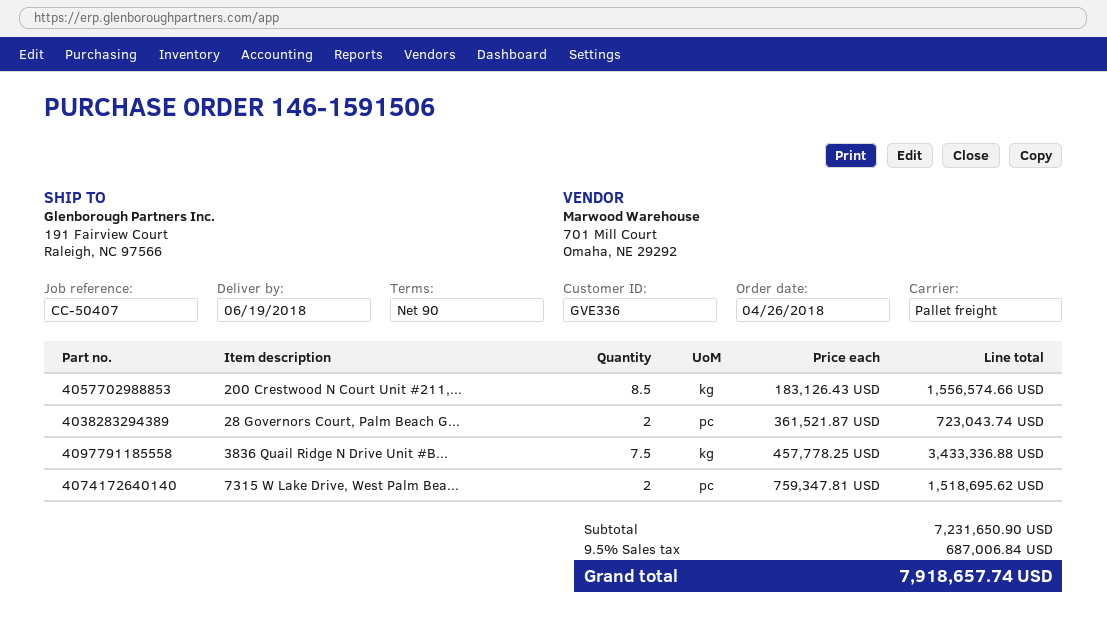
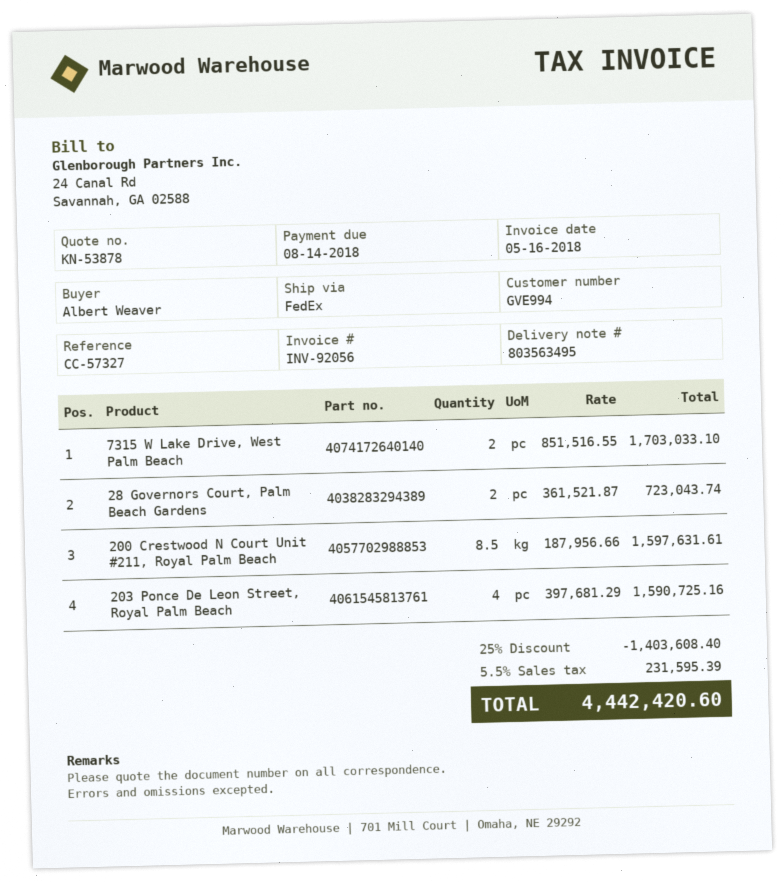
customer number: GVE336 -> GVE994
reference: CC-50407 -> CC-57327
shipping method: pallet freight -> FedEx
200 Crestwood N Court Unit #211,...: 8.5 x 183126.43 = 1556574.66 -> 8.5 x 187956.66 = 1597631.61
3836 Quail Ridge N Drive Unit #B...: 7.5 x 457778.25 = 3433336.88 -> none
7315 W Lake Drive, West Palm Bea...: 2 x 759347.81 = 1518695.62 -> 2 x 851516.55 = 1703033.10
203 Ponce De Leon Street, Royal Palm Beach: none -> 4 x 397681.29 = 1590725.16
discount: none -> 25% = 1403608.40
tax: 9.5% = 687006.84 -> 5.5% = 231595.39
total: 7918657.74 -> 4442420.60

